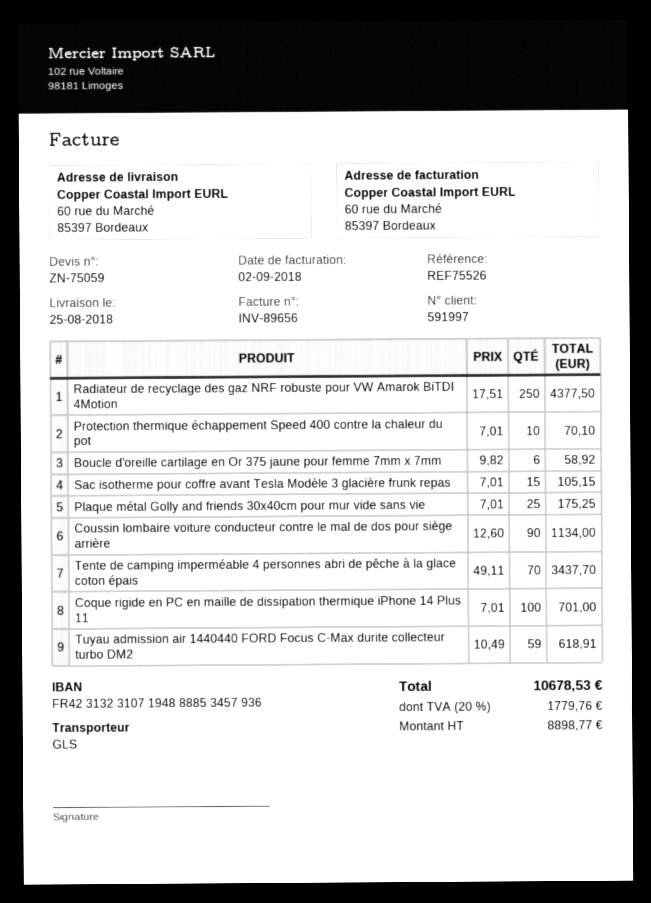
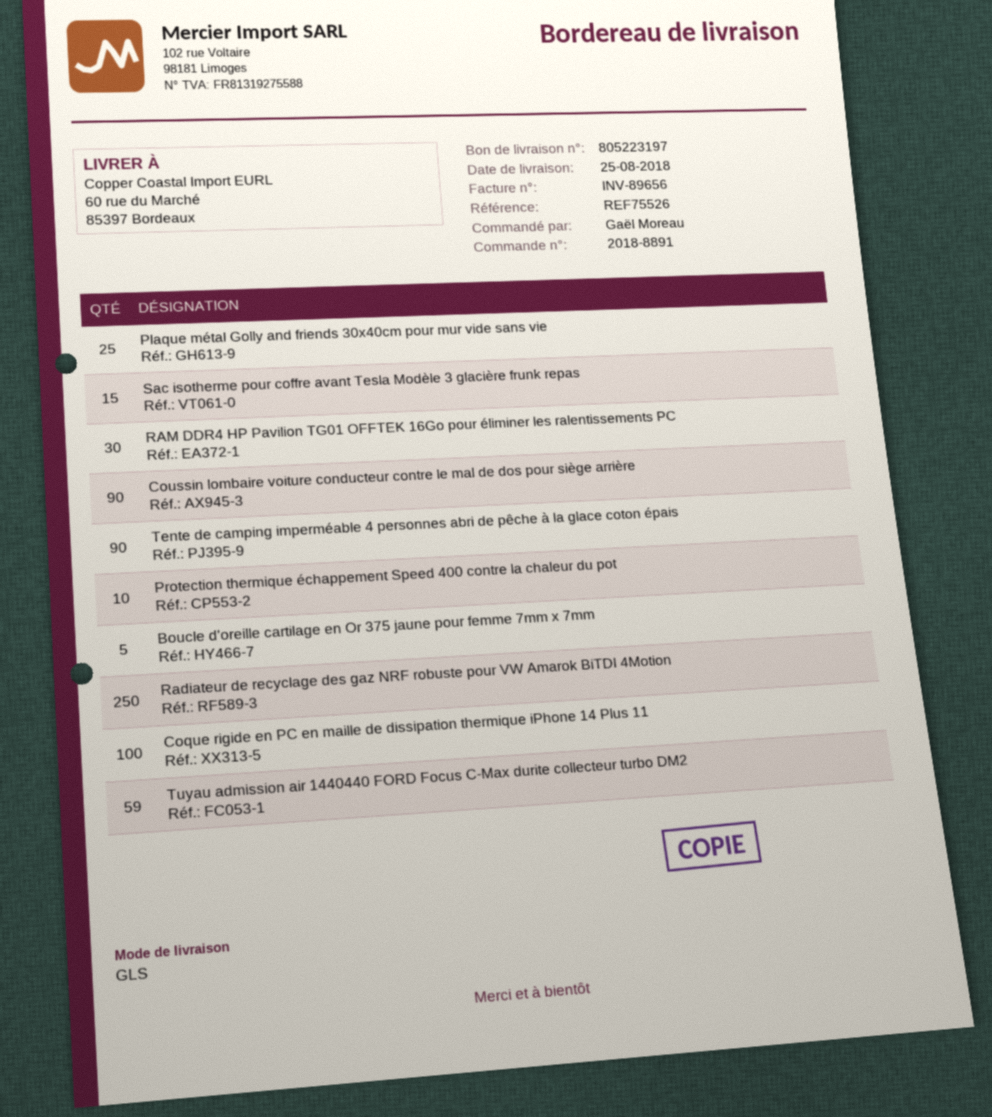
Boucle d'oreille cartilage en Or 375 jaune pour femme 7mm x 7mm: 6 -> 5
Tente de camping imperméable 4 personnes abri de pêche à la glace coton épais: 70 -> 90
RAM DDR4 HP Pavilion TG01 OFFTEK 16Go pour éliminer les ralentissements PC: none -> 30

